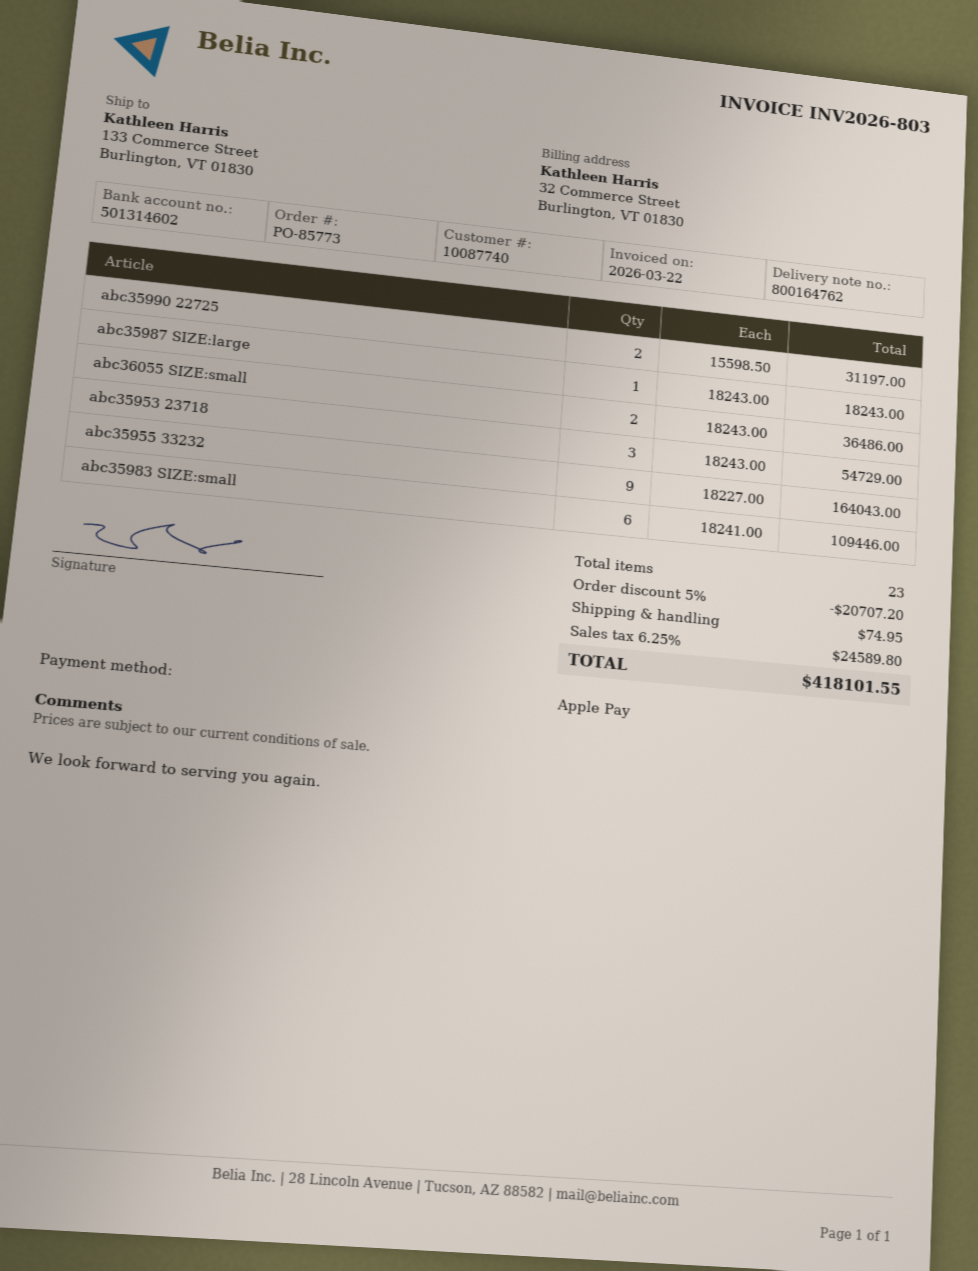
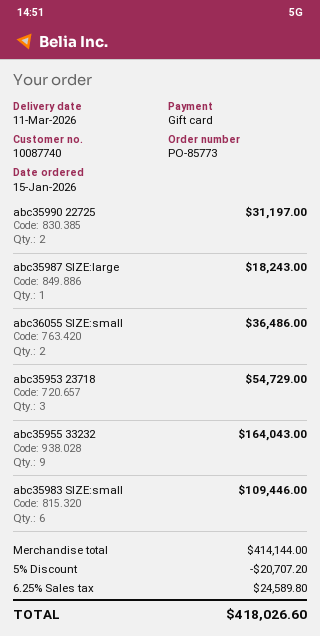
payment method: Apple Pay -> gift card
shipping: 74.95 -> none
total: 418101.55 -> 418026.60

